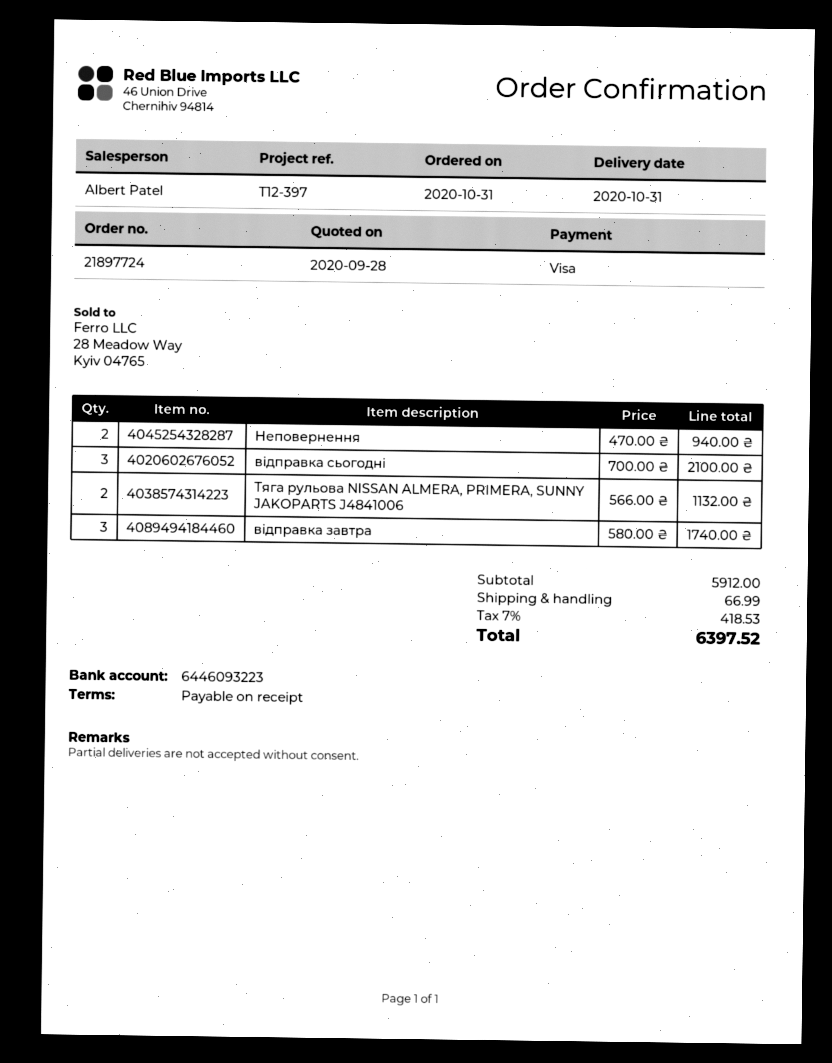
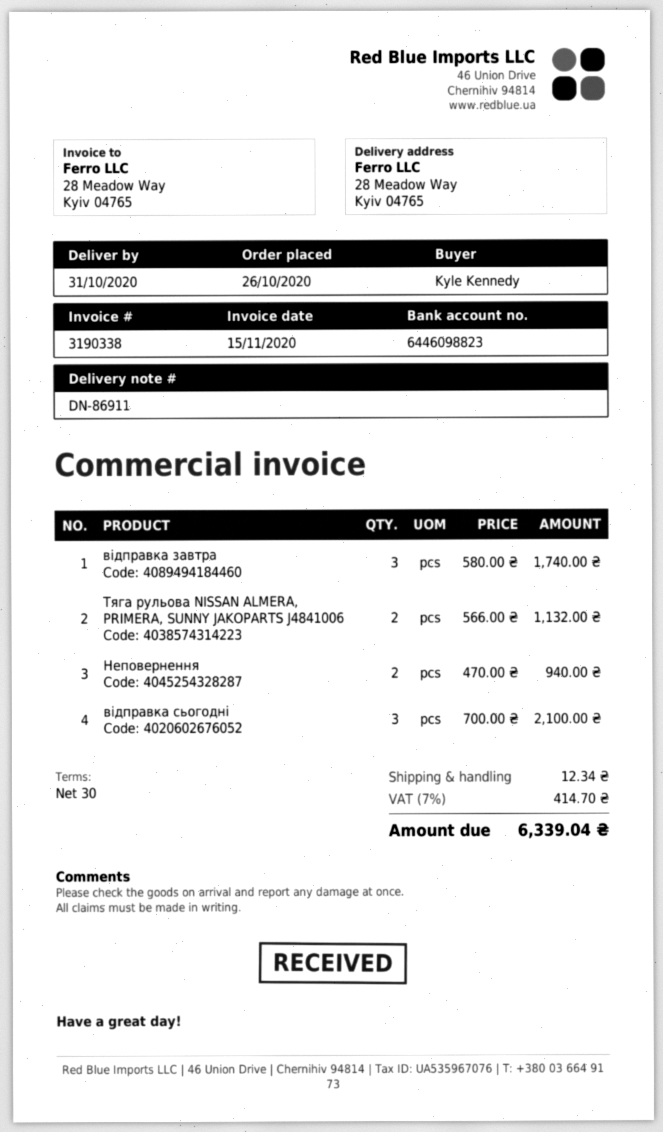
order date: 2020-10-31 -> 2020-10-26
payment terms: on receipt -> 30 days
bank account: 6446093223 -> 6446098823
shipping: 66.99 -> 12.34
tax: 7% = 418.53 -> 7% = 414.70
total: 6397.52 -> 6339.04

